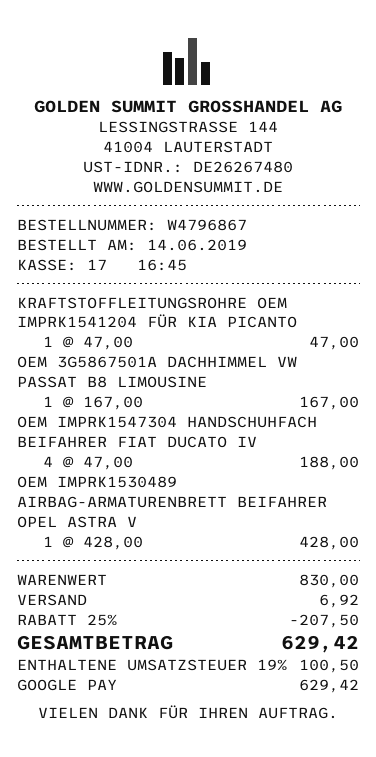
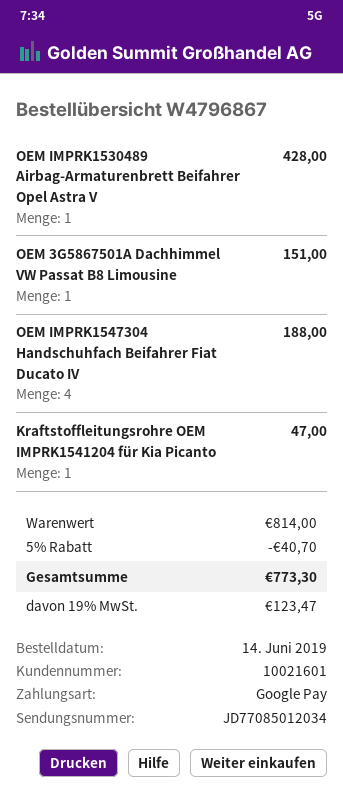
OEM 3G5867501A DACHHIMMEL VW PASSAT B8 LIMOUSINE: 1 for 167.00 -> 1 for 151.00
subtotal: 830.00 -> 814.00
discount: 25% = 207.50 -> 5% = 40.70
shipping: 6.92 -> none
tax: 19% = 100.50 -> 19% = 123.47
total: 629.42 -> 773.30

